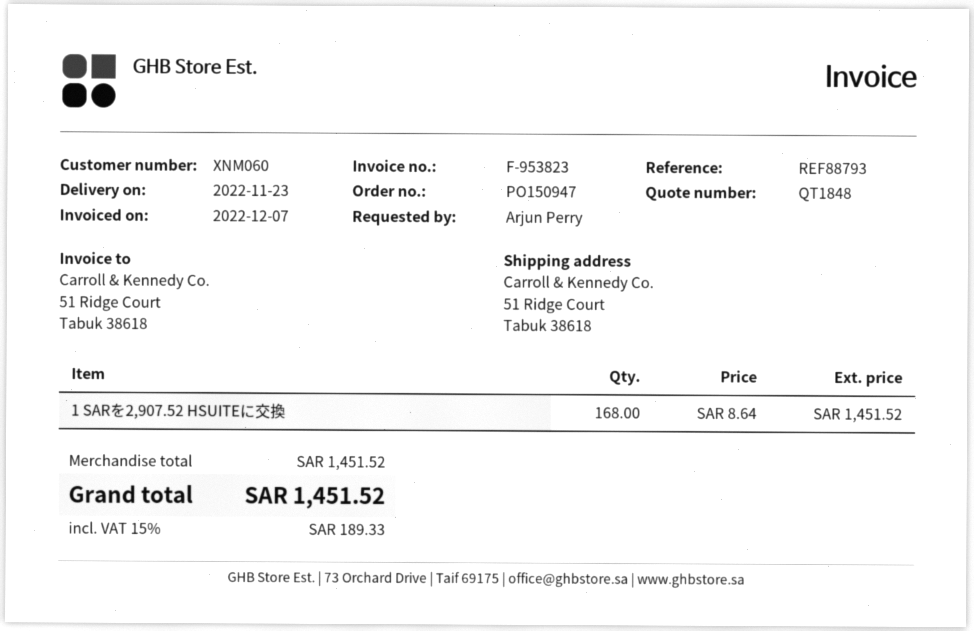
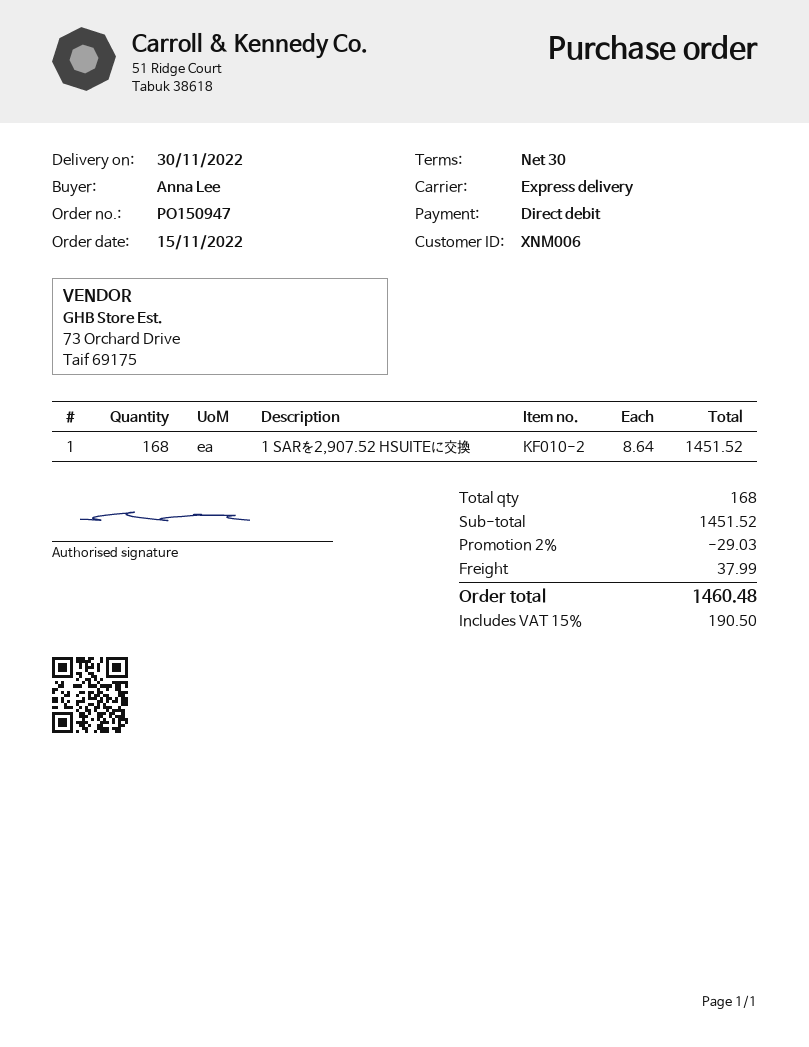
delivery date: 2022-11-23 -> 2022-11-30
customer number: XNM060 -> XNM006
ordered by: Arjun Perry -> Anna Lee
discount: none -> 2% = 29.03
shipping: none -> 37.99
tax: 15% = 189.33 -> 15% = 190.50
total: 1451.52 -> 1460.48

